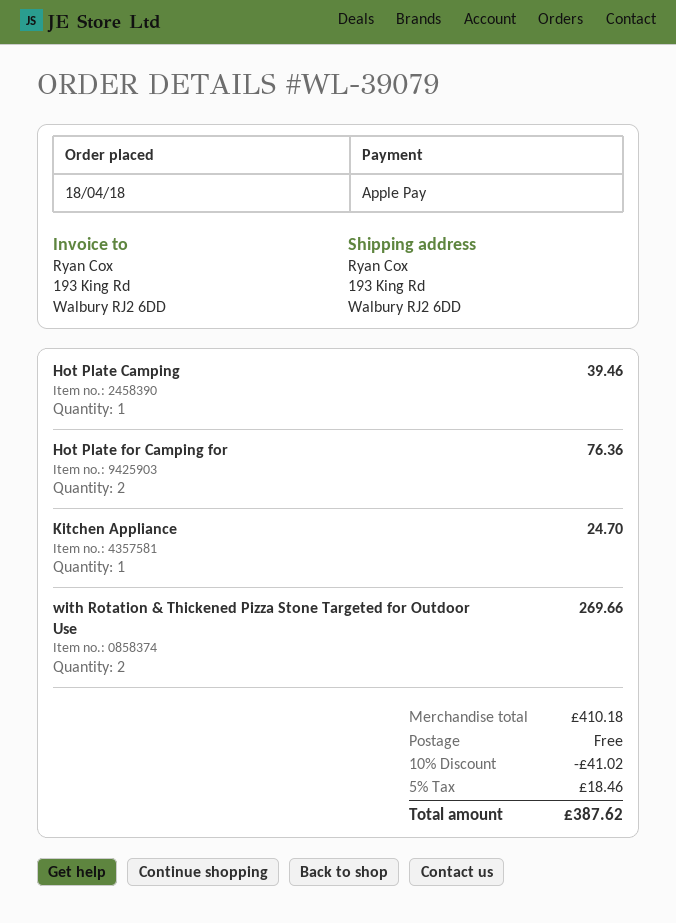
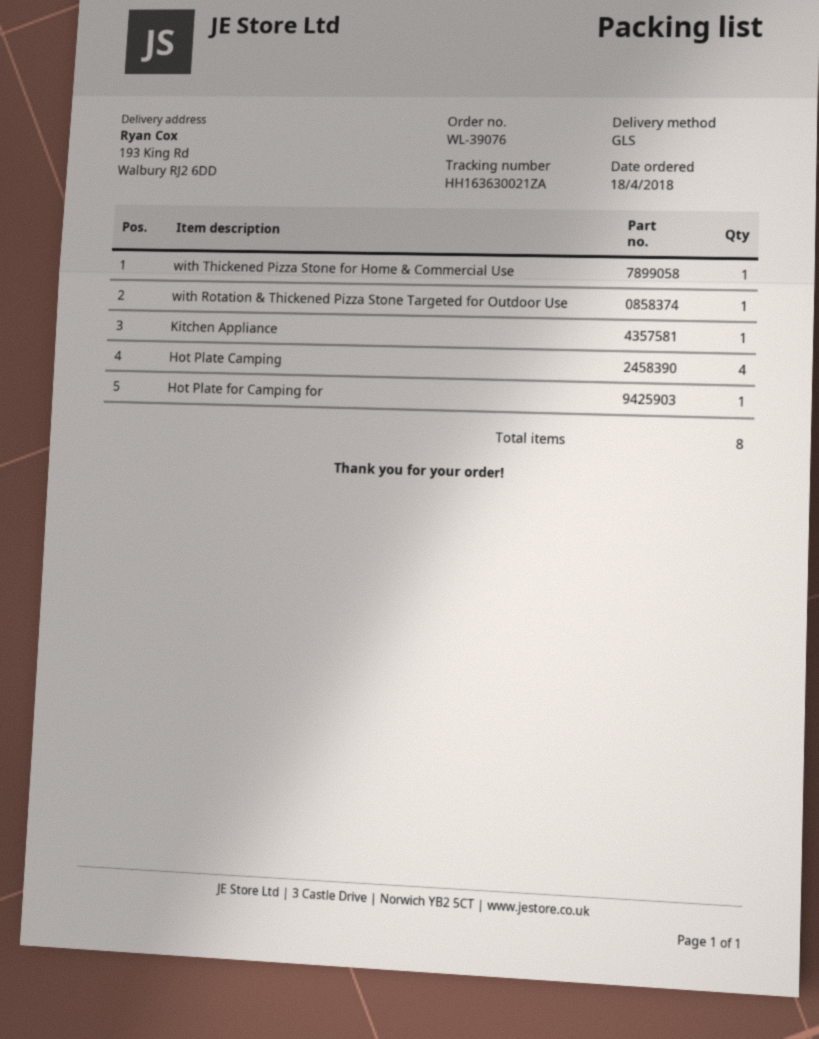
order number: WL-39079 -> WL-39076
Hot Plate Camping: 1 -> 4
Hot Plate for Camping for: 2 -> 1
with Rotation & Thickened Pizza Stone Targeted for Outdoor Use: 2 -> 1
with Thickened Pizza Stone for Home & Commercial Use: none -> 1

